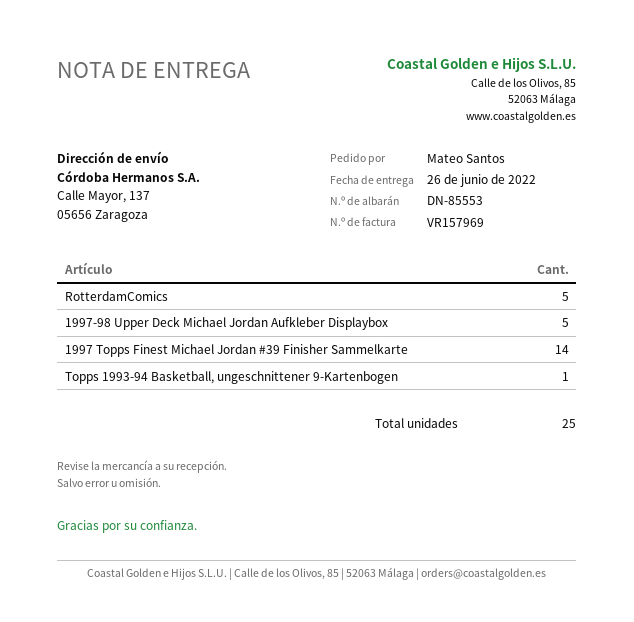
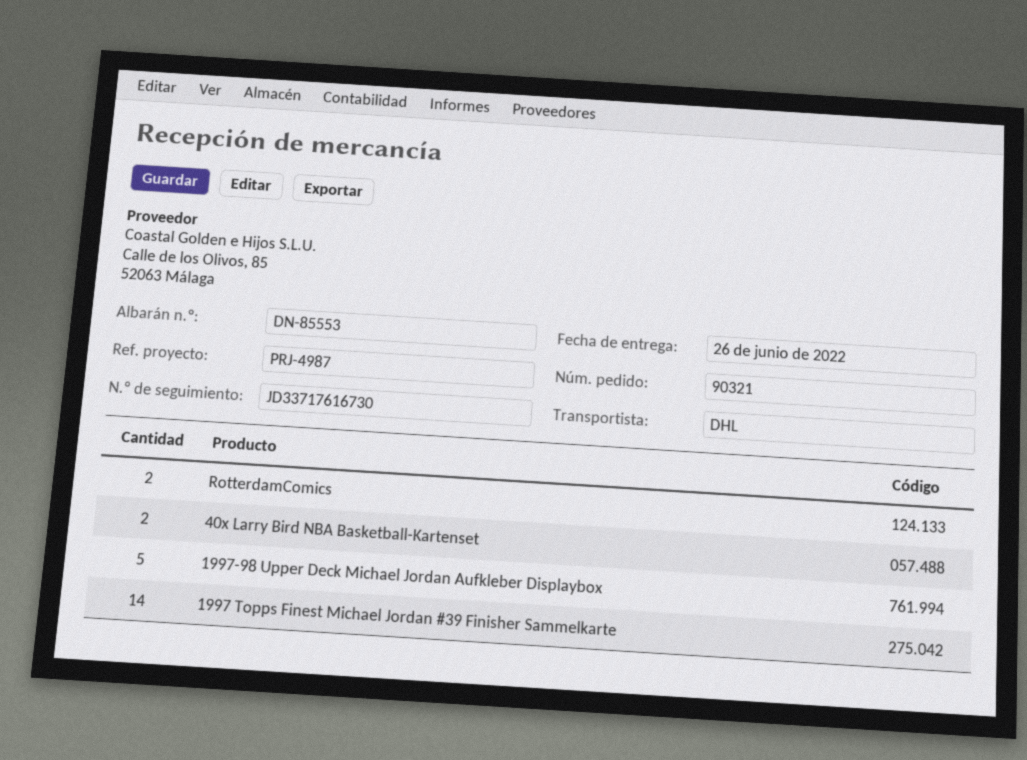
RotterdamComics: 5 -> 2
Topps 1993-94 Basketball, ungeschnittener 9-Kartenbogen: 1 -> none
40x Larry Bird NBA Basketball-Kartenset: none -> 2

